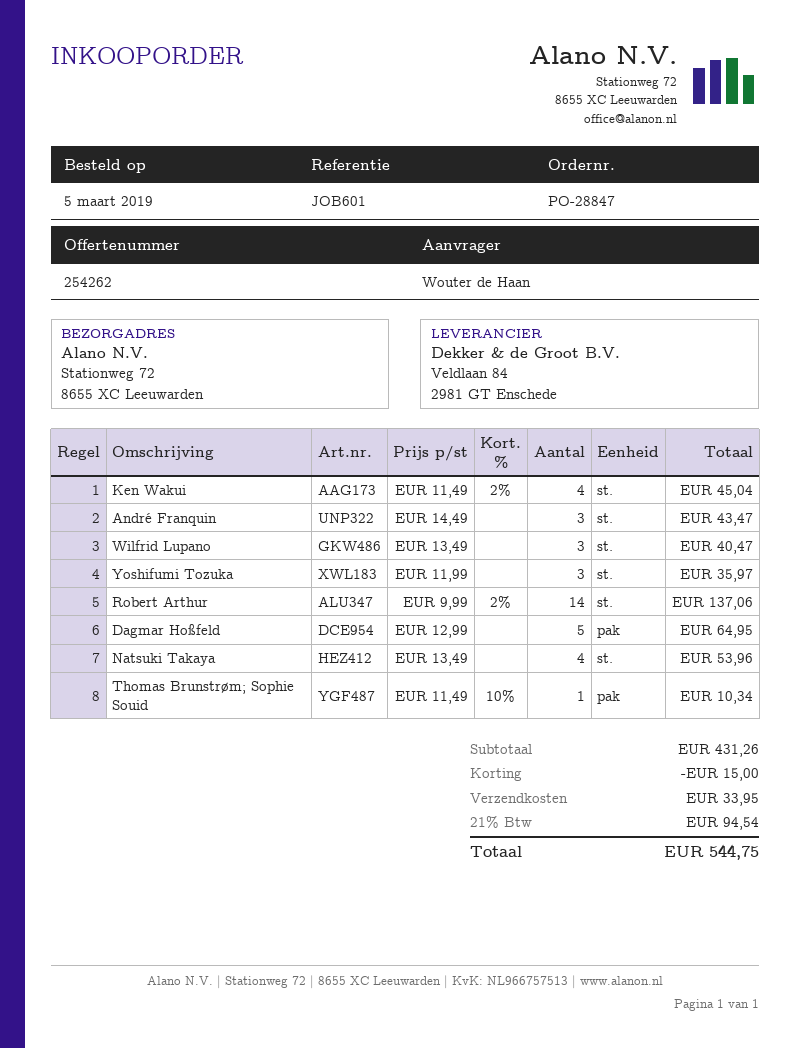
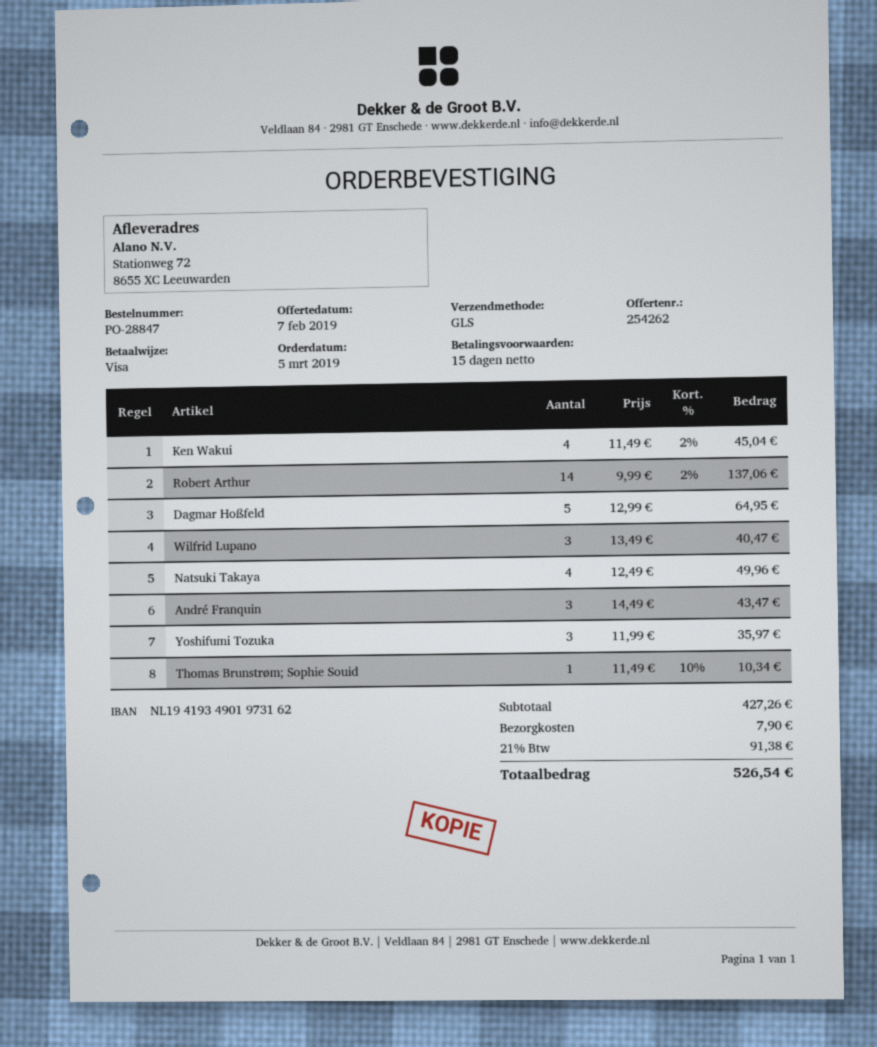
Natsuki Takaya: 4 x 13.49 = 53.96 -> 4 x 12.49 = 49.96
subtotal: 431.26 -> 427.26
discount: 15.00 -> none
shipping: 33.95 -> 7.90
tax: 21% = 94.54 -> 21% = 91.38
total: 544.75 -> 526.54

